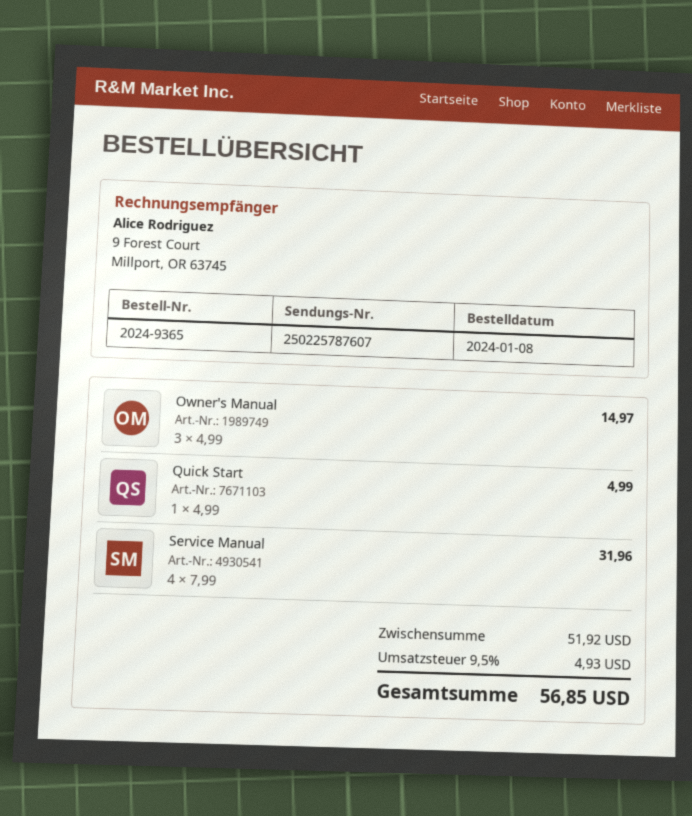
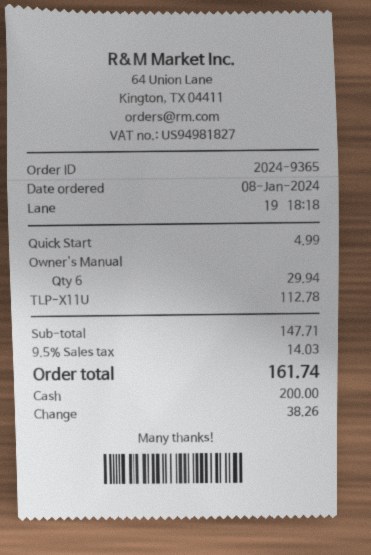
Owner's Manual: 3 for 14.97 -> 6 for 29.94
Service Manual: 4 for 31.96 -> none
TLP-X11U: none -> 1 for 112.78
subtotal: 51.92 -> 147.71
tax: 9.5% = 4.93 -> 9.5% = 14.03
total: 56.85 -> 161.74

